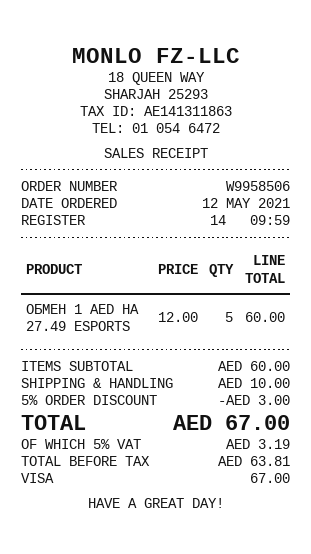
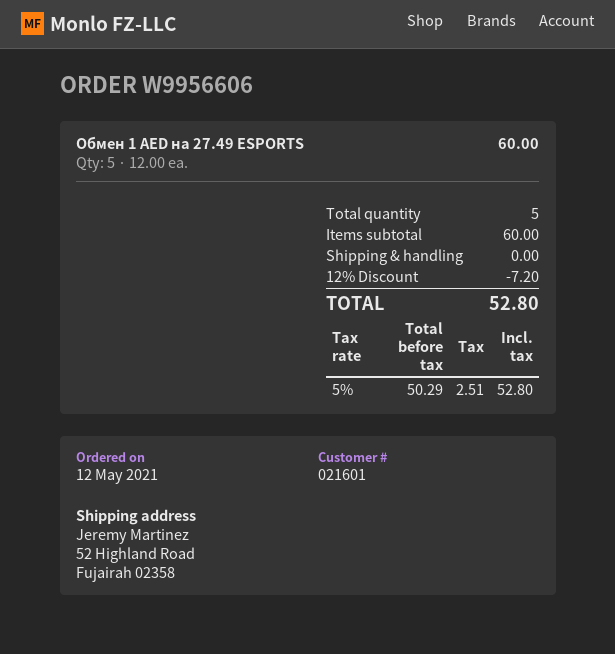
order number: W9958506 -> W9956606
discount: 5% = 3.00 -> 12% = 7.20
shipping: 10.00 -> 0.00
net: 63.81 -> 50.29
tax: 5% = 3.19 -> 5% = 2.51
total: 67.00 -> 52.80

